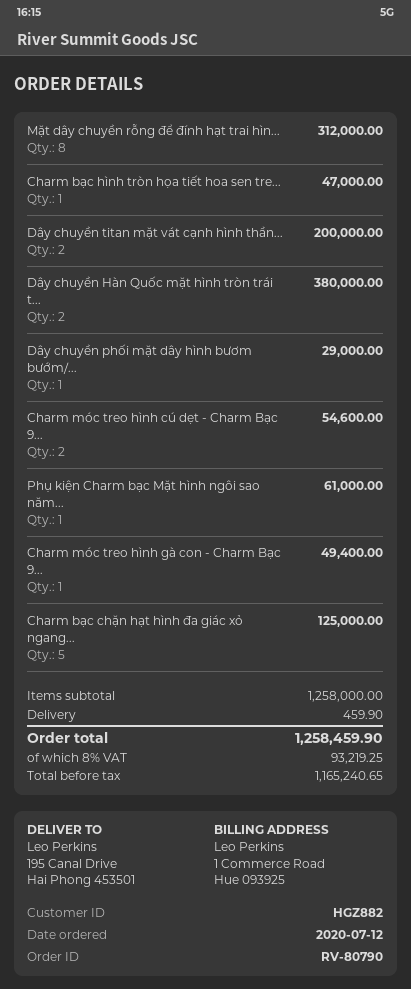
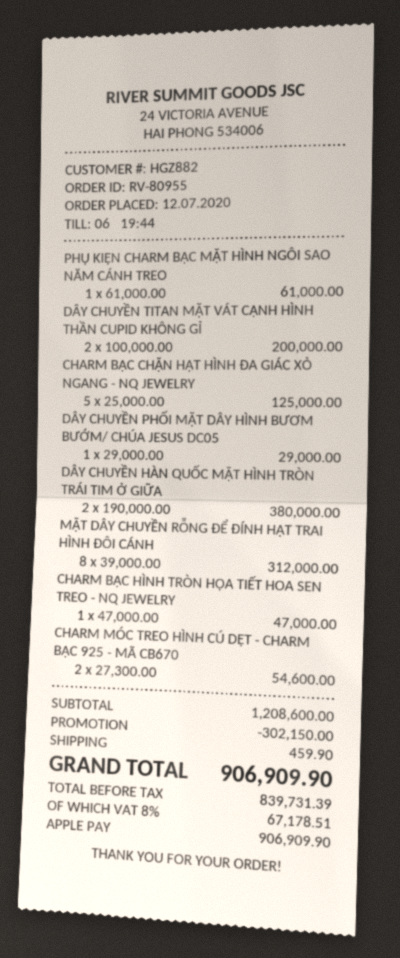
order number: RV-80790 -> RV-80955
Charm móc treo hình gà con - Charm Bạc 9...: 1 for 49400.00 -> none
subtotal: 1258000.00 -> 1208600.00
discount: none -> 302150.00
net: 1165240.65 -> 839731.39
tax: 8% = 93219.25 -> 8% = 67178.51
total: 1258459.90 -> 906909.90

